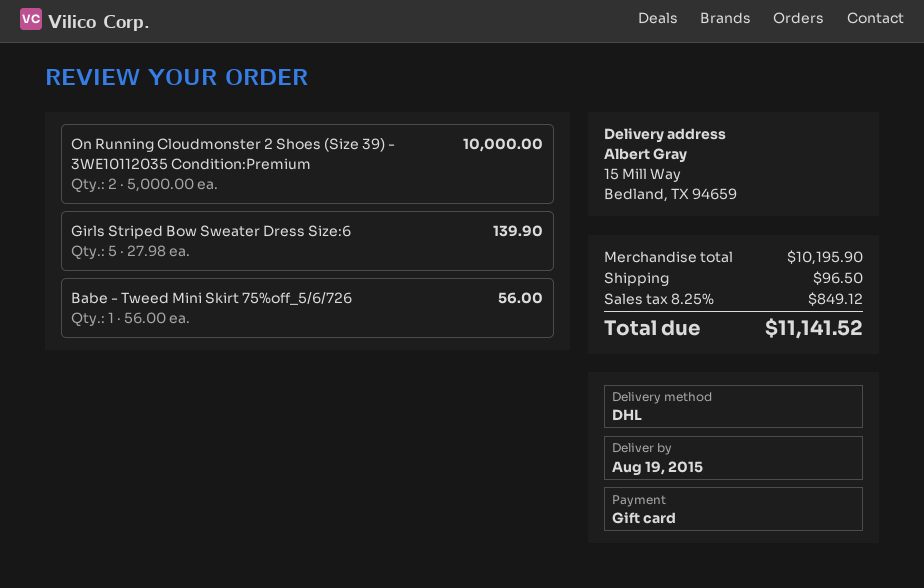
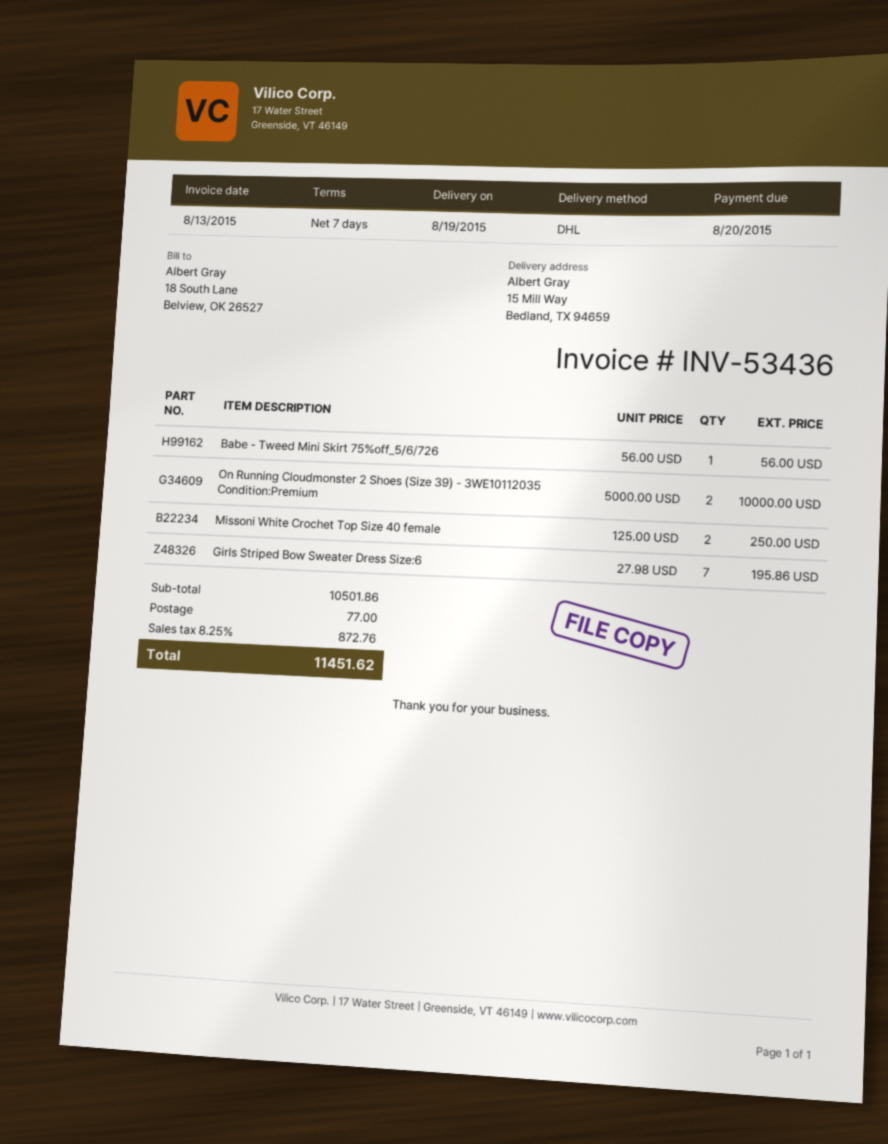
Girls Striped Bow Sweater Dress Size:6: 5 x 27.98 = 139.90 -> 7 x 27.98 = 195.86
Missoni White Crochet Top Size 40 female: none -> 2 x 125.00 = 250.00
subtotal: 10195.90 -> 10501.86
shipping: 96.50 -> 77.00
tax: 8.25% = 849.12 -> 8.25% = 872.76
total: 11141.52 -> 11451.62

